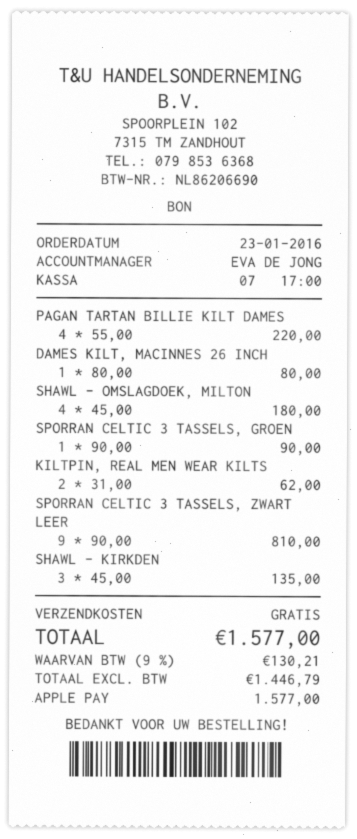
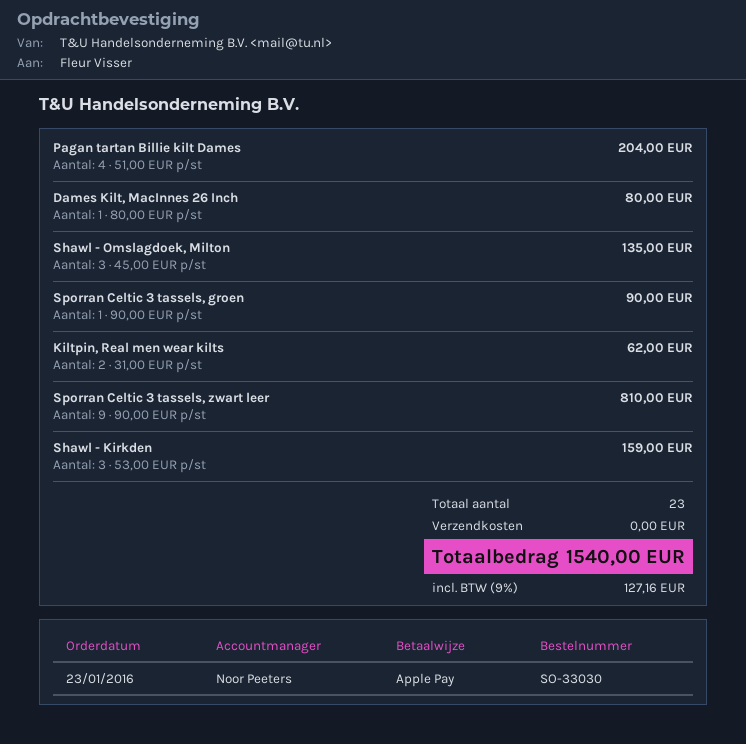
sales rep: EVA DE JONG -> Noor Peeters
PAGAN TARTAN BILLIE KILT DAMES: 4 x 55.00 = 220.00 -> 4 x 51.00 = 204.00
SHAWL - OMSLAGDOEK, MILTON: 4 x 45.00 = 180.00 -> 3 x 45.00 = 135.00
SHAWL - KIRKDEN: 3 x 45.00 = 135.00 -> 3 x 53.00 = 159.00
tax: 9% = 130.21 -> 9% = 127.16
total: 1577.00 -> 1540.00

